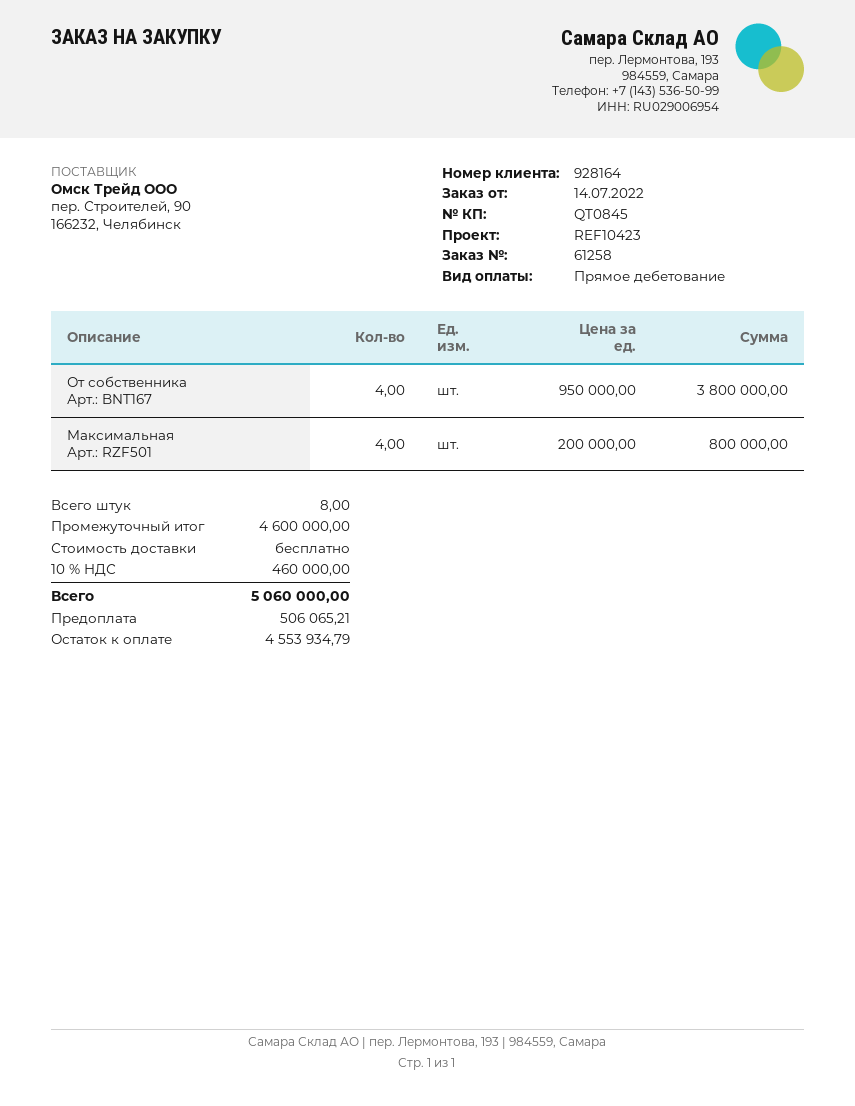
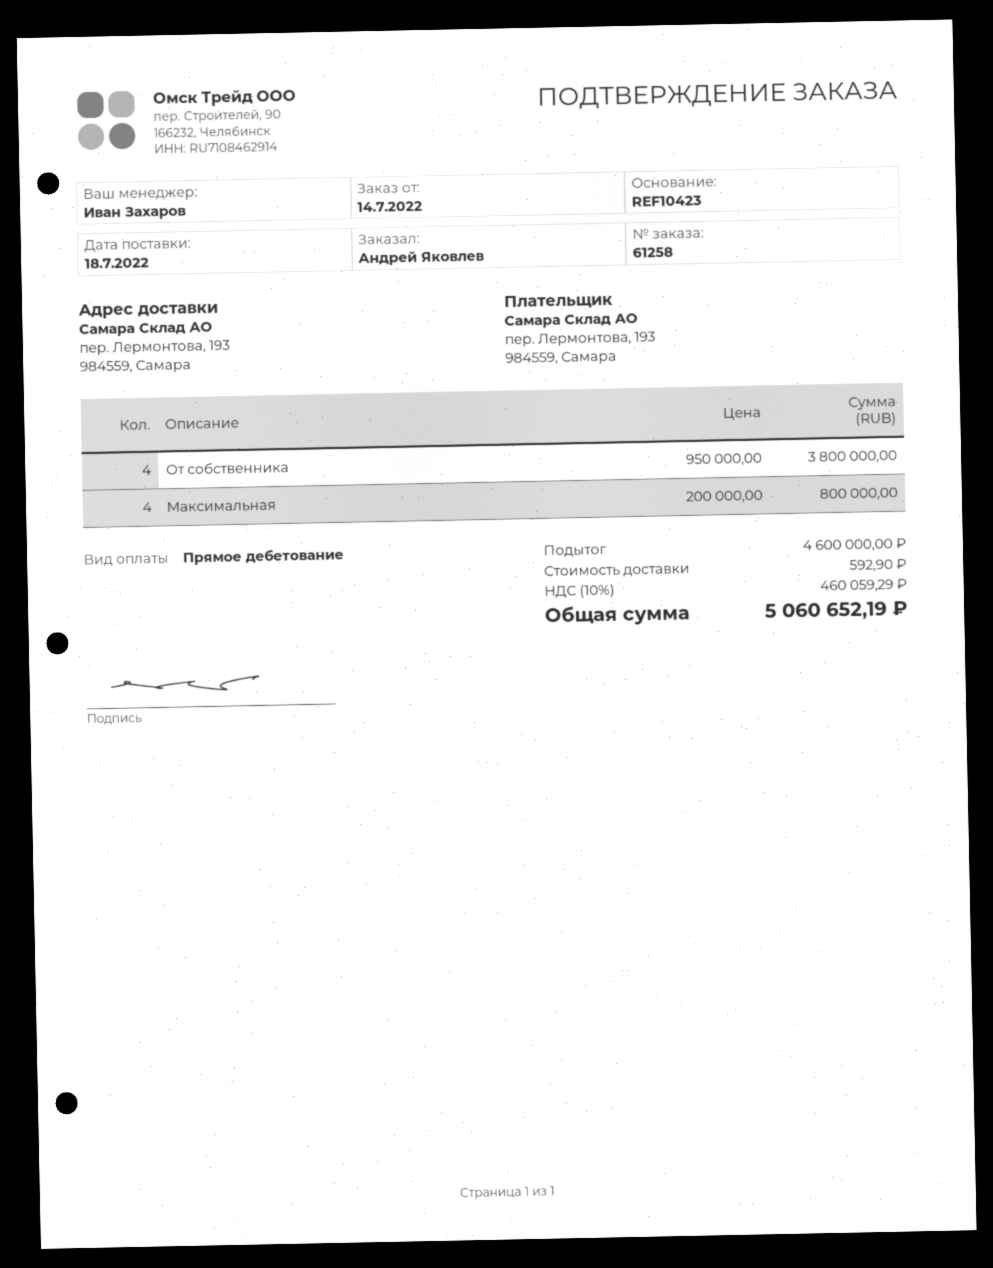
shipping: 0.00 -> 592.90
tax: 10% = 460000.00 -> 10% = 460059.29
total: 5060000.00 -> 5060652.19

